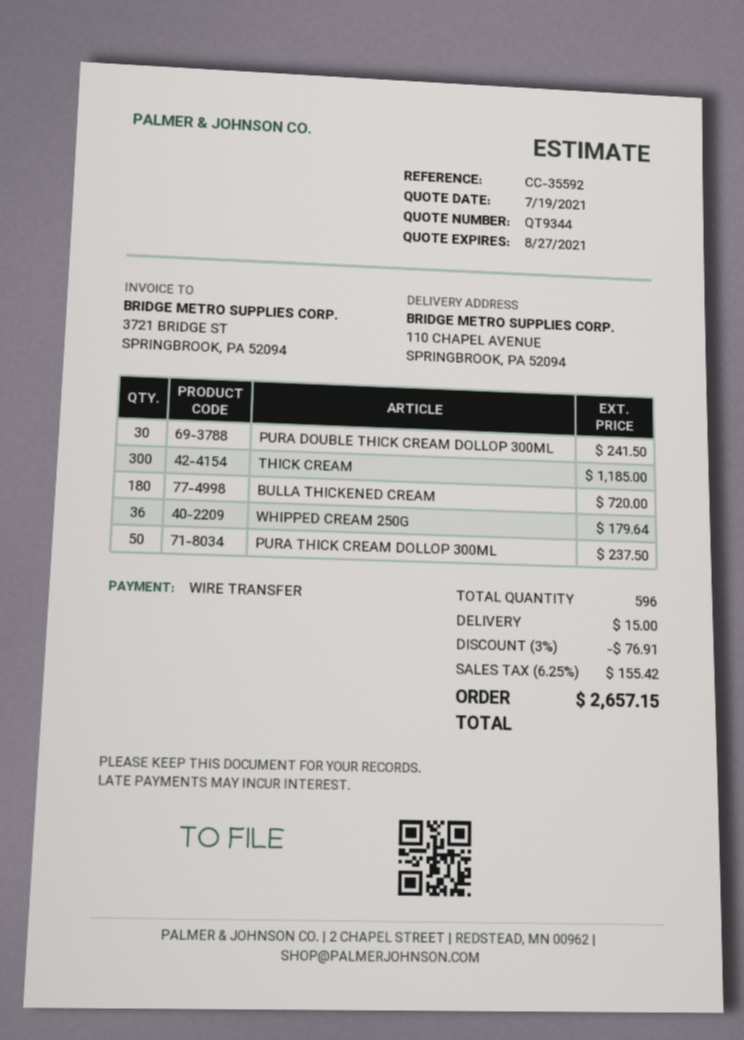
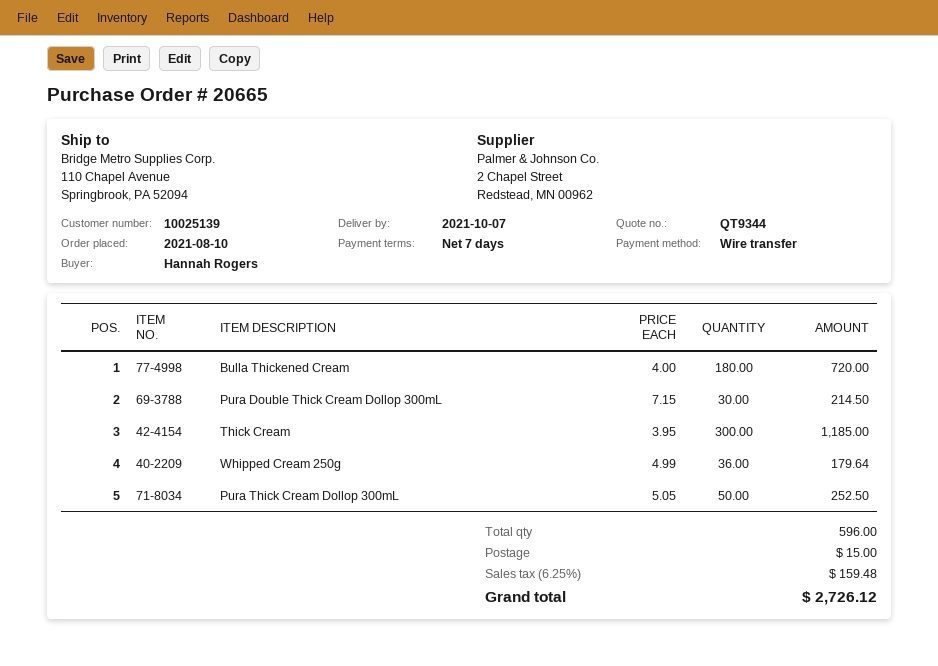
PURA DOUBLE THICK CREAM DOLLOP 300ML: 30 for 241.50 -> 30 for 214.50
PURA THICK CREAM DOLLOP 300ML: 50 for 237.50 -> 50 for 252.50
discount: 3% = 76.91 -> none
tax: 6.25% = 155.42 -> 6.25% = 159.48
total: 2657.15 -> 2726.12

